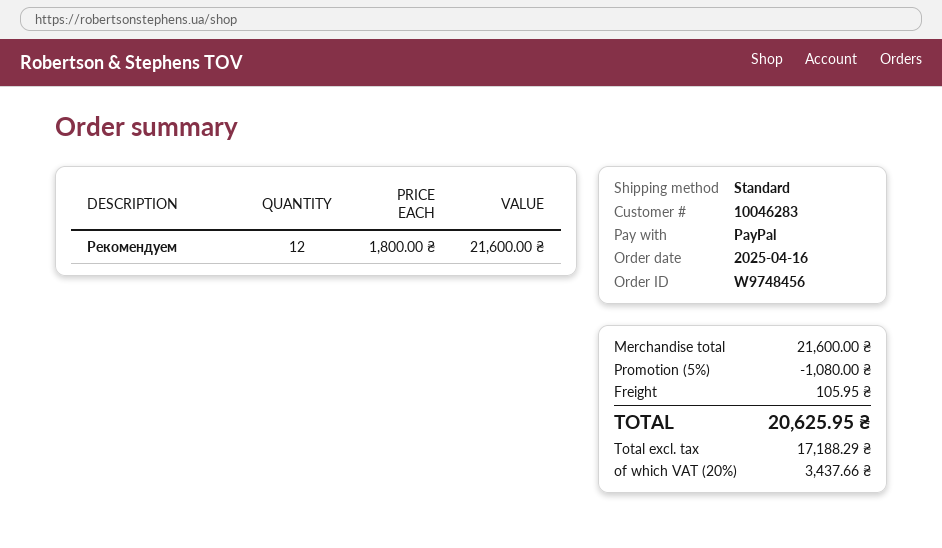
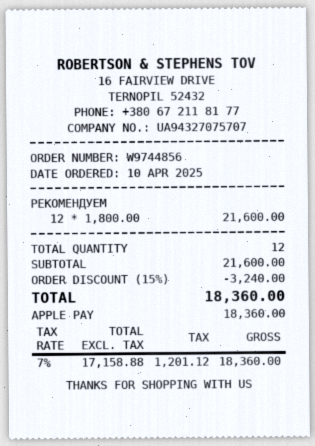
order number: W9748456 -> W9744856
order date: 2025-04-16 -> 2025-04-10
payment method: PayPal -> Apple Pay
discount: 5% = 1080.00 -> 15% = 3240.00
shipping: 105.95 -> none
net: 17188.29 -> 17158.88
tax: 20% = 3437.66 -> 7% = 1201.12
total: 20625.95 -> 18360.00

